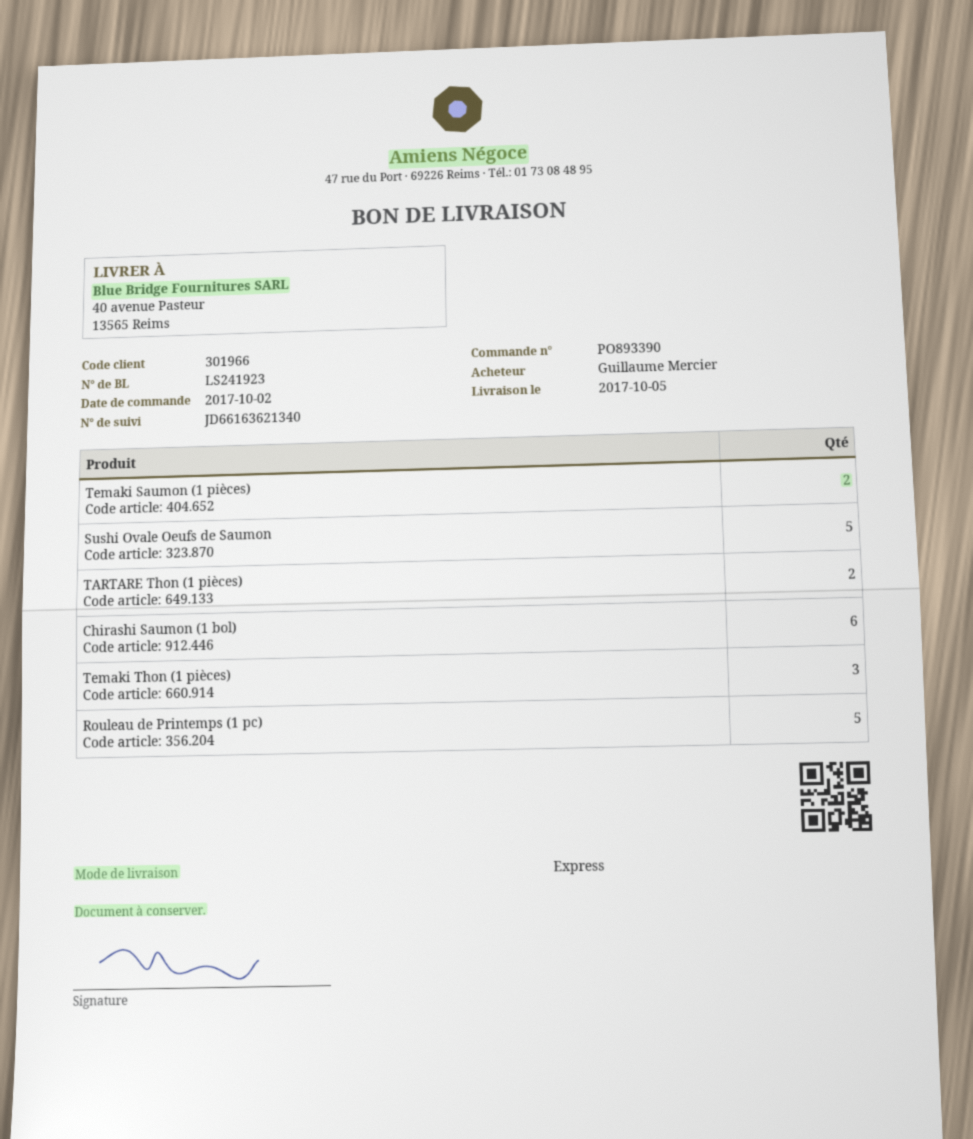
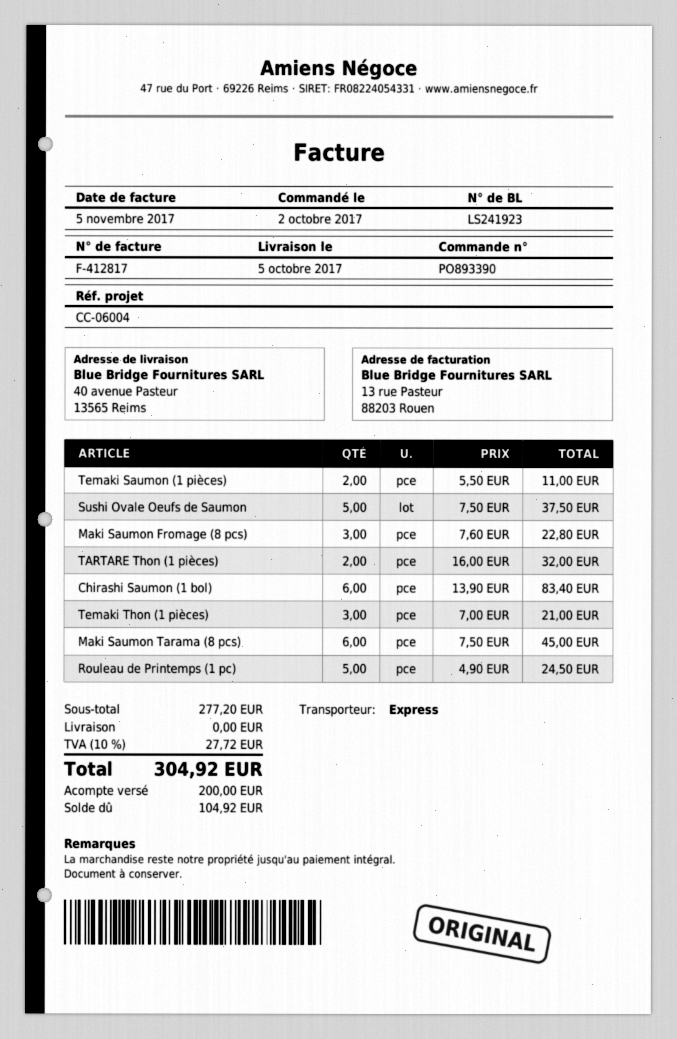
Maki Saumon Fromage (8 pcs): none -> 3
Maki Saumon Tarama (8 pcs): none -> 6

